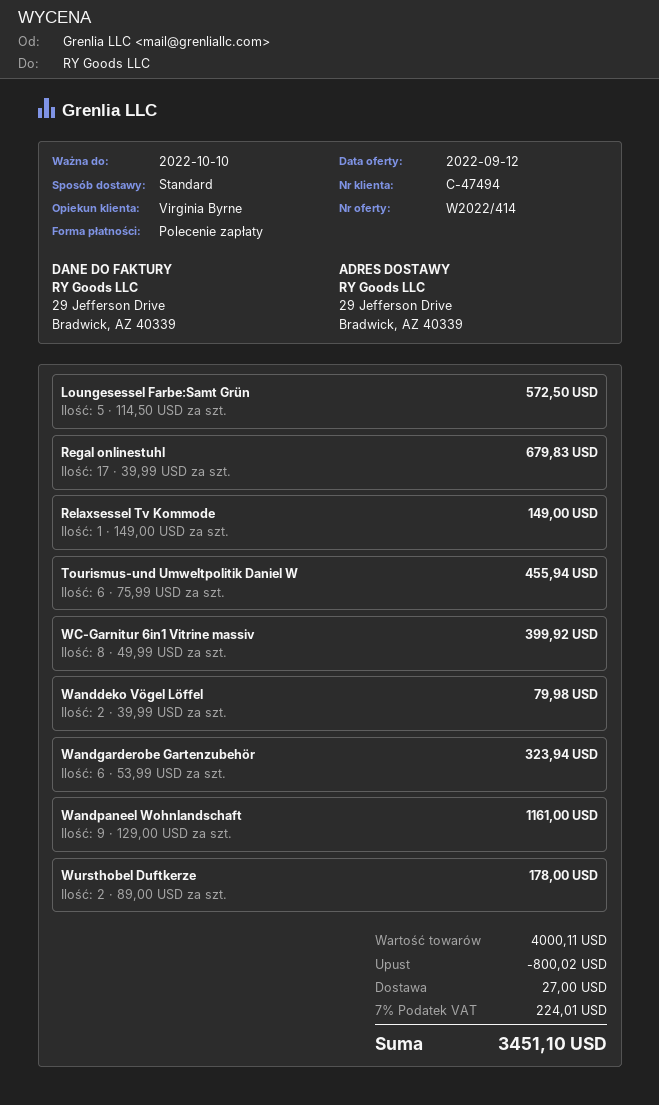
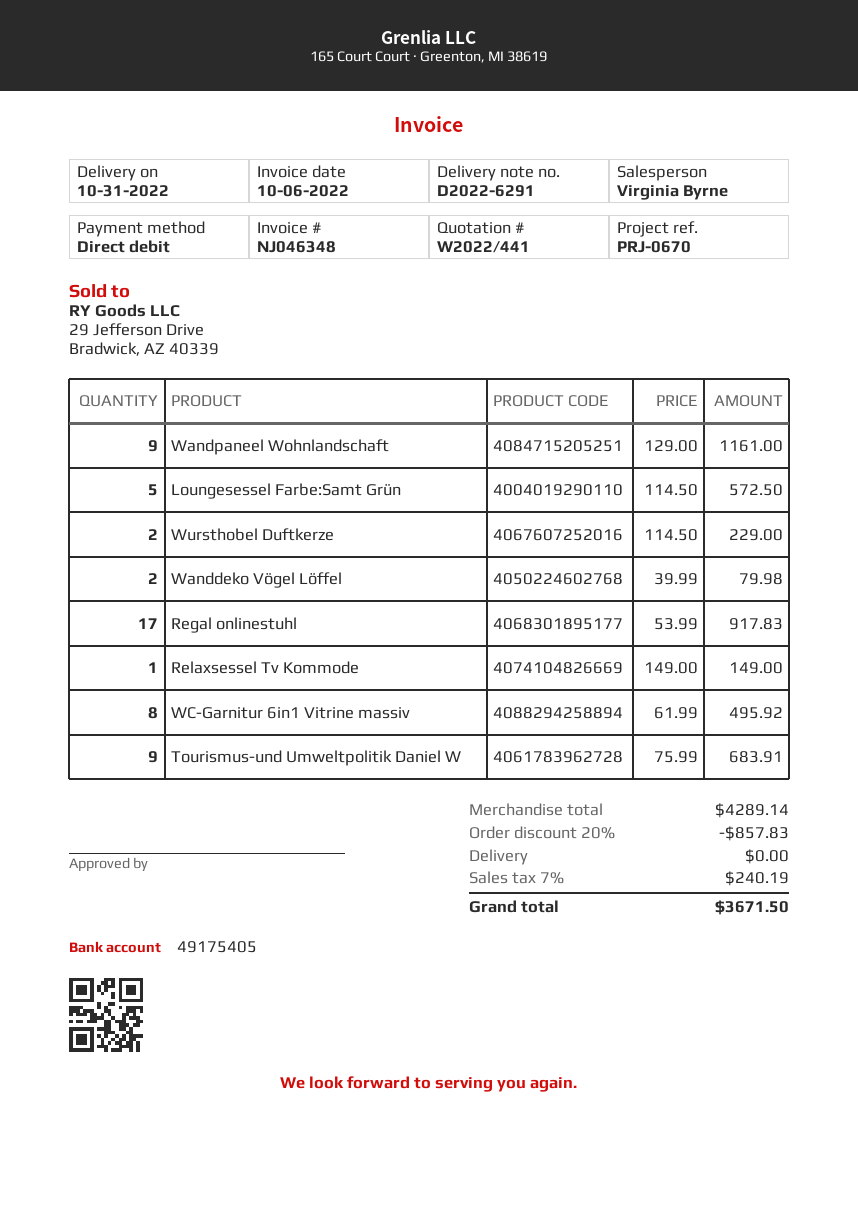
quote number: W2022/414 -> W2022/441
Regal onlinestuhl: 17 x 39.99 = 679.83 -> 17 x 53.99 = 917.83
Tourismus-und Umweltpolitik Daniel W: 6 x 75.99 = 455.94 -> 9 x 75.99 = 683.91
WC-Garnitur 6in1 Vitrine massiv: 8 x 49.99 = 399.92 -> 8 x 61.99 = 495.92
Wandgarderobe Gartenzubehör: 6 x 53.99 = 323.94 -> none
Wursthobel Duftkerze: 2 x 89.00 = 178.00 -> 2 x 114.50 = 229.00
subtotal: 4000.11 -> 4289.14
discount: 800.02 -> 857.83
shipping: 27.00 -> 0.00
tax: 7% = 224.01 -> 7% = 240.19
total: 3451.10 -> 3671.50

